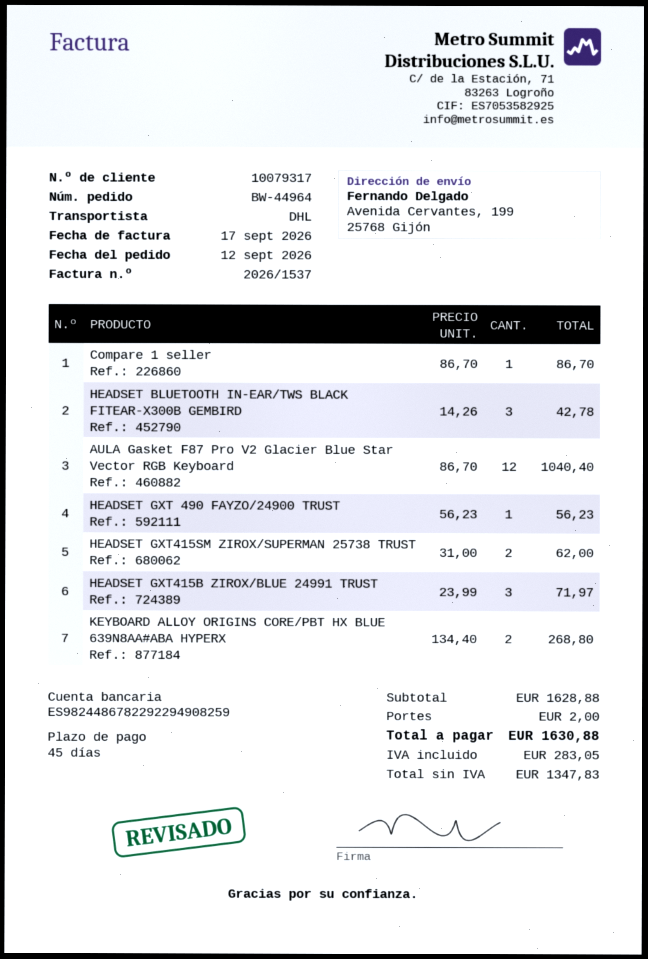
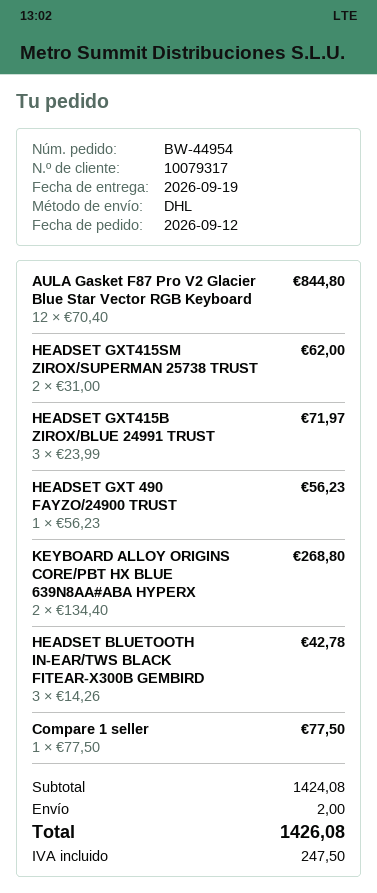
order number: BW-44964 -> BW-44954
Compare 1 seller: 1 x 86.70 = 86.70 -> 1 x 77.50 = 77.50
AULA Gasket F87 Pro V2 Glacier Blue Star Vector RGB Keyboard: 12 x 86.70 = 1040.40 -> 12 x 70.40 = 844.80
subtotal: 1628.88 -> 1424.08
tax: 283.05 -> 247.50
total: 1630.88 -> 1426.08

